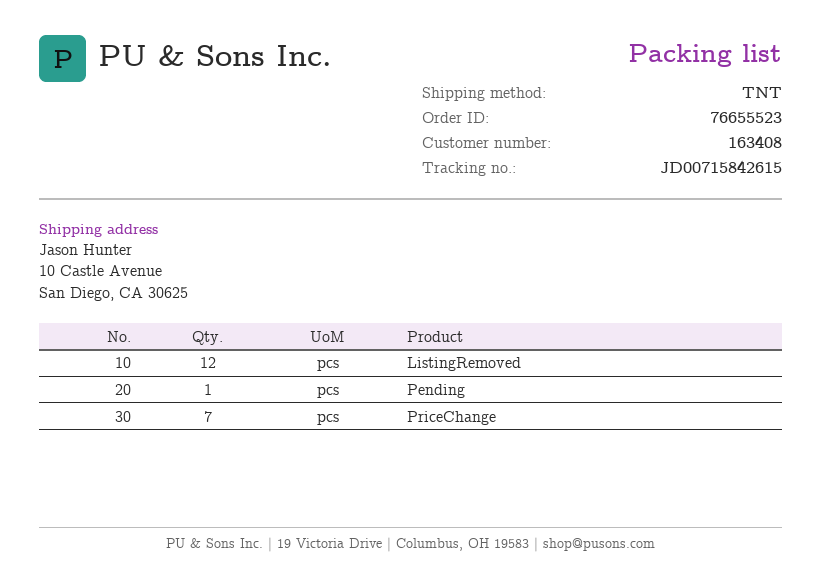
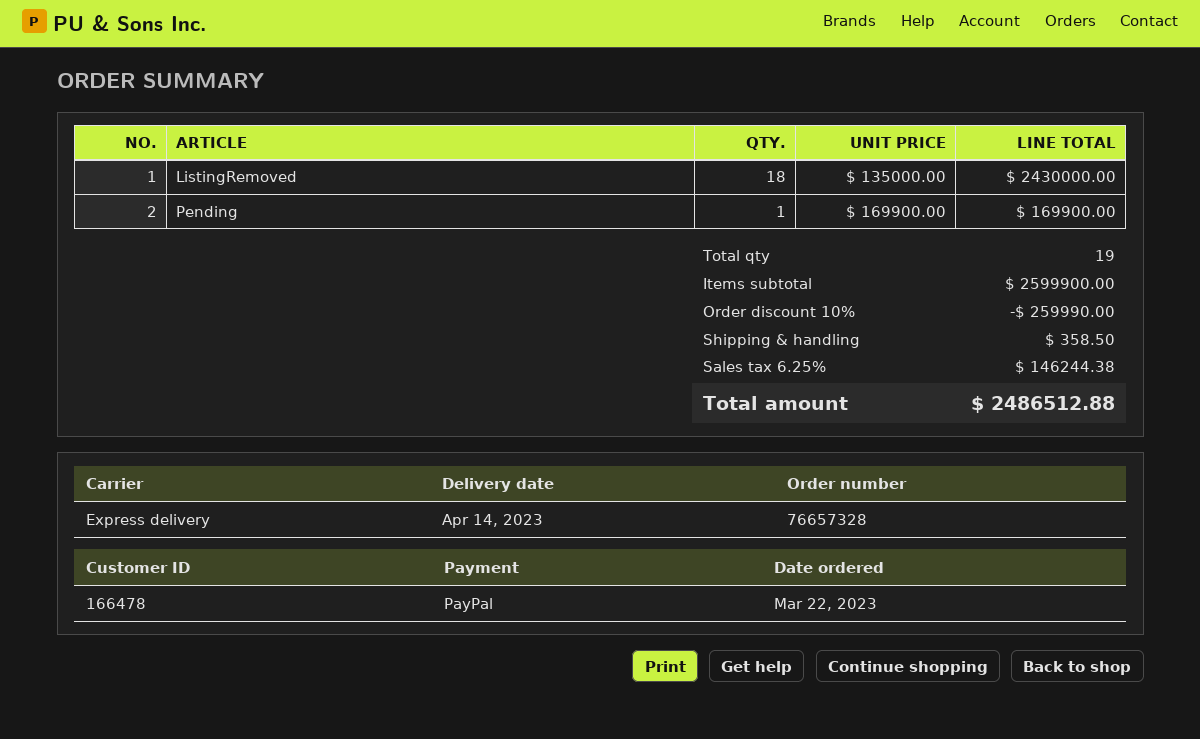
order number: 76655523 -> 76657328
customer number: 163408 -> 166478
shipping method: TNT -> express
ListingRemoved: 12 -> 18
PriceChange: 7 -> none

